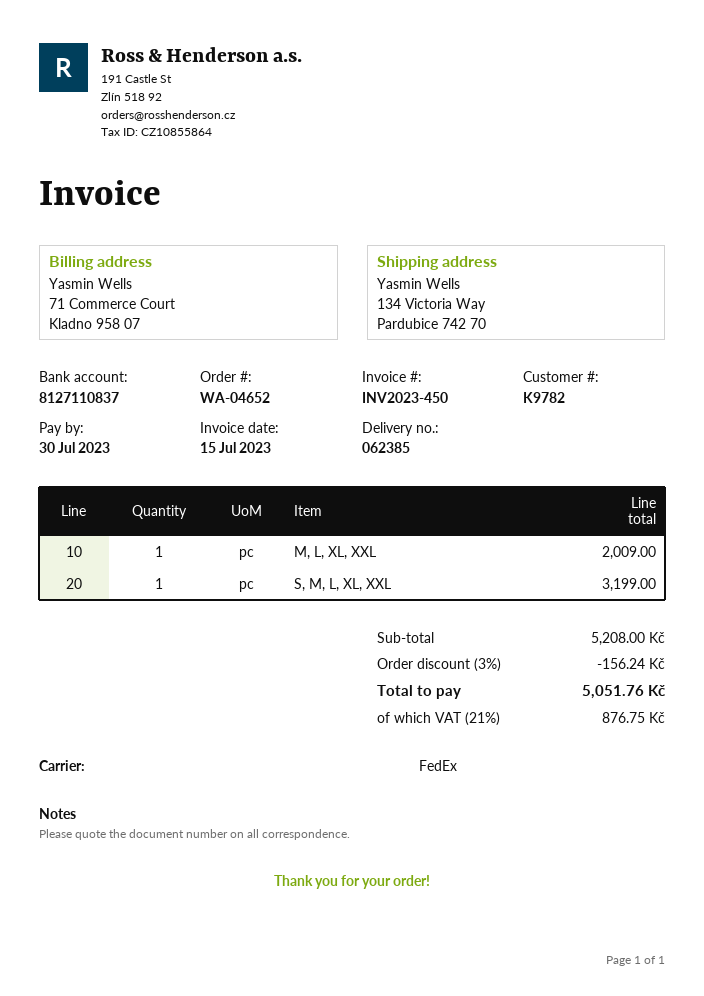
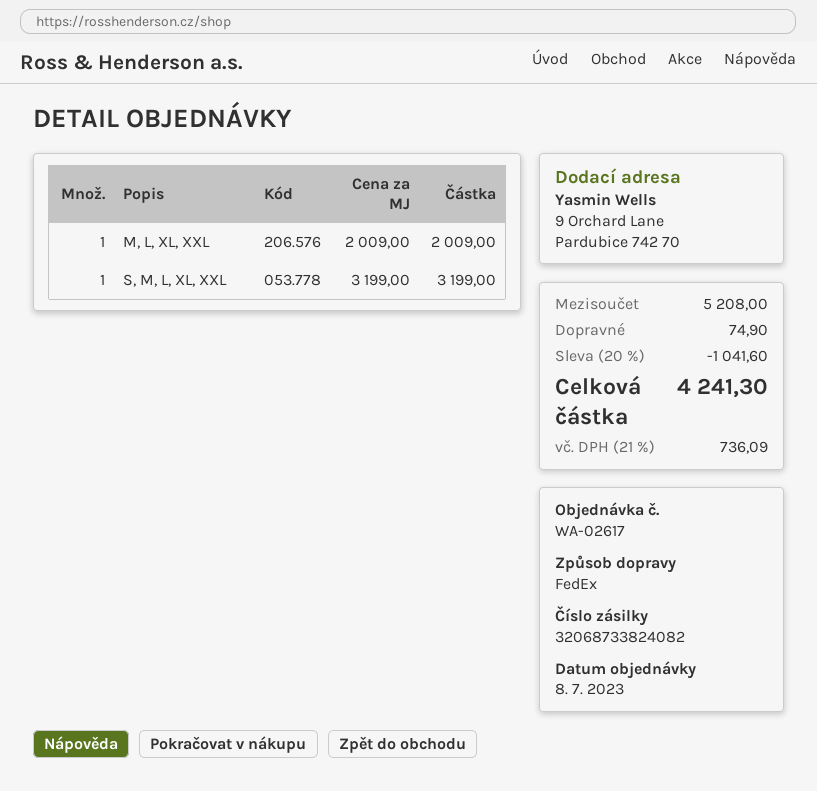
order number: WA-04652 -> WA-02617
ship to: 134 Victoria Way, Pardubice 742 70 -> 9 Orchard Lane, Pardubice 742 70
discount: 3% = 156.24 -> 20% = 1041.60
shipping: none -> 74.90
tax: 21% = 876.75 -> 21% = 736.09
total: 5051.76 -> 4241.30

